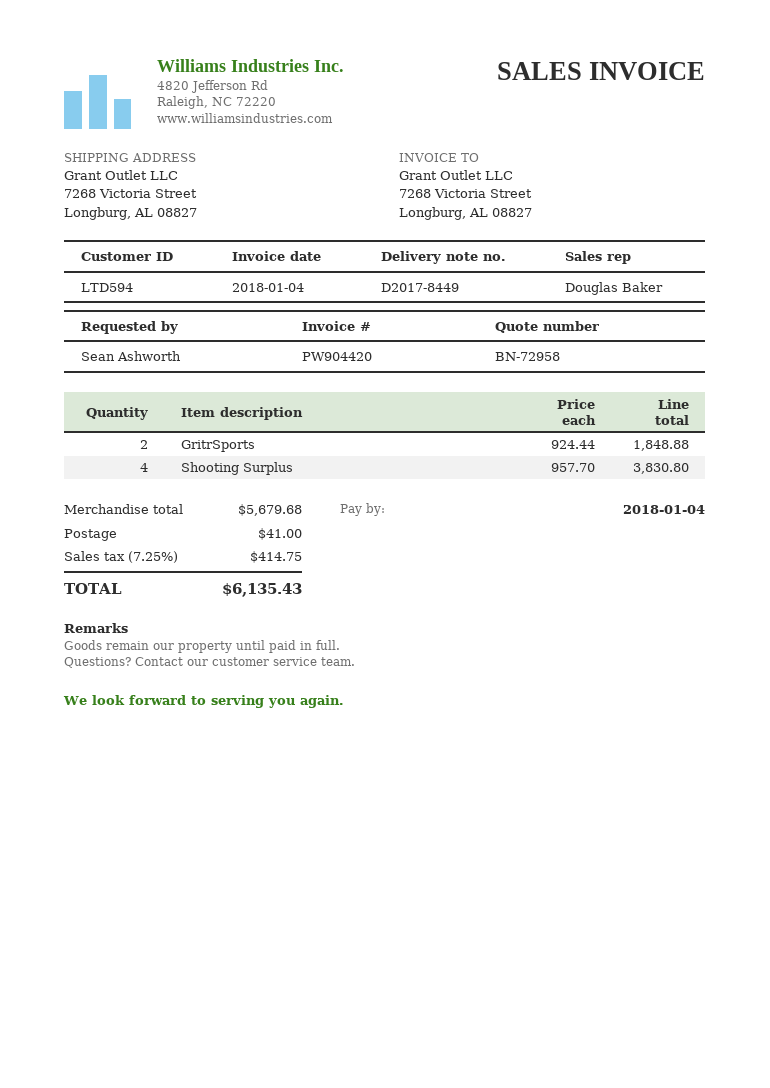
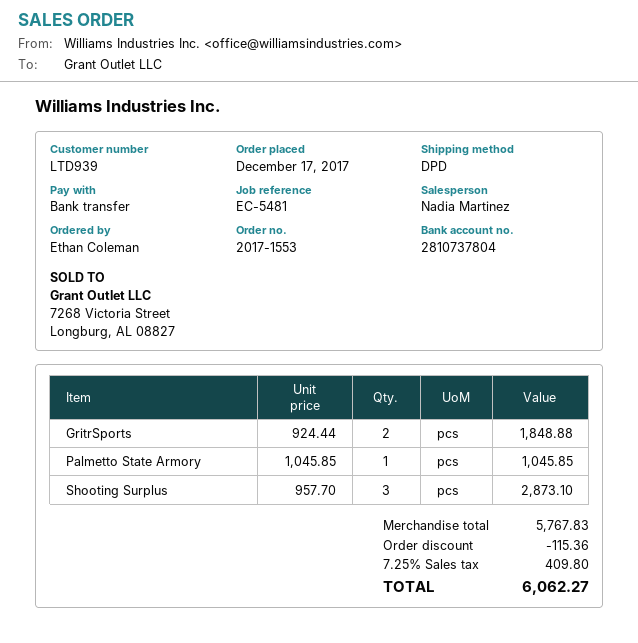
customer number: LTD594 -> LTD939
ordered by: Sean Ashworth -> Ethan Coleman
sales rep: Douglas Baker -> Nadia Martinez
Shooting Surplus: 4 x 957.70 = 3830.80 -> 3 x 957.70 = 2873.10
Palmetto State Armory: none -> 1 x 1045.85 = 1045.85
subtotal: 5679.68 -> 5767.83
discount: none -> 115.36
shipping: 41.00 -> none
tax: 7.25% = 414.75 -> 7.25% = 409.80
total: 6135.43 -> 6062.27

